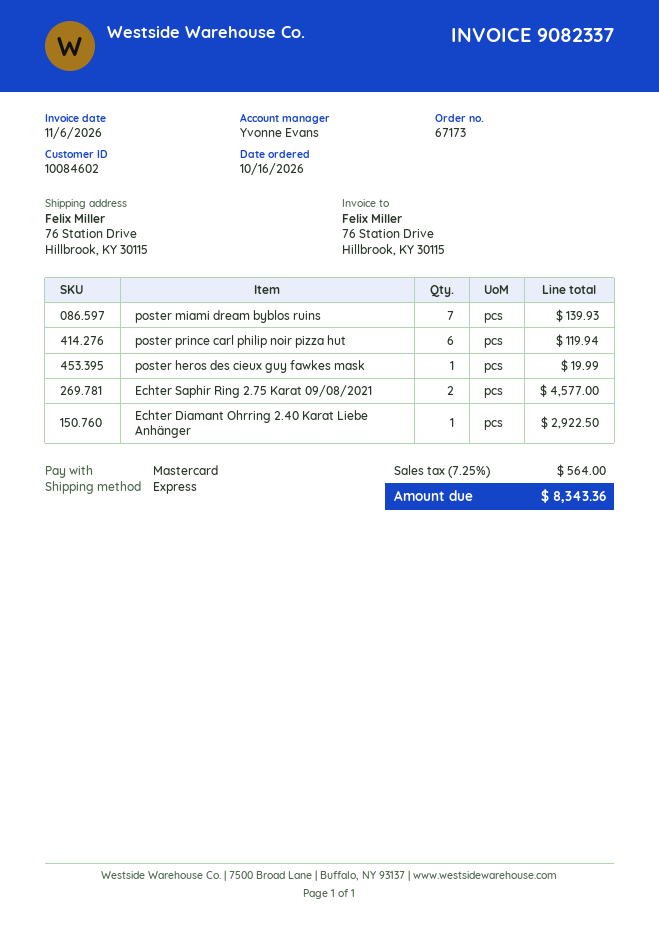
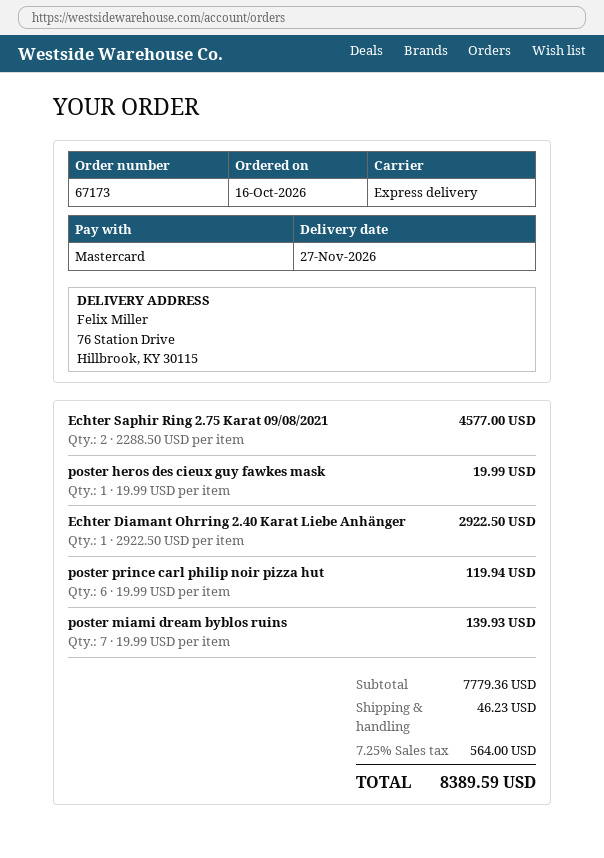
shipping: none -> 46.23
total: 8343.36 -> 8389.59

